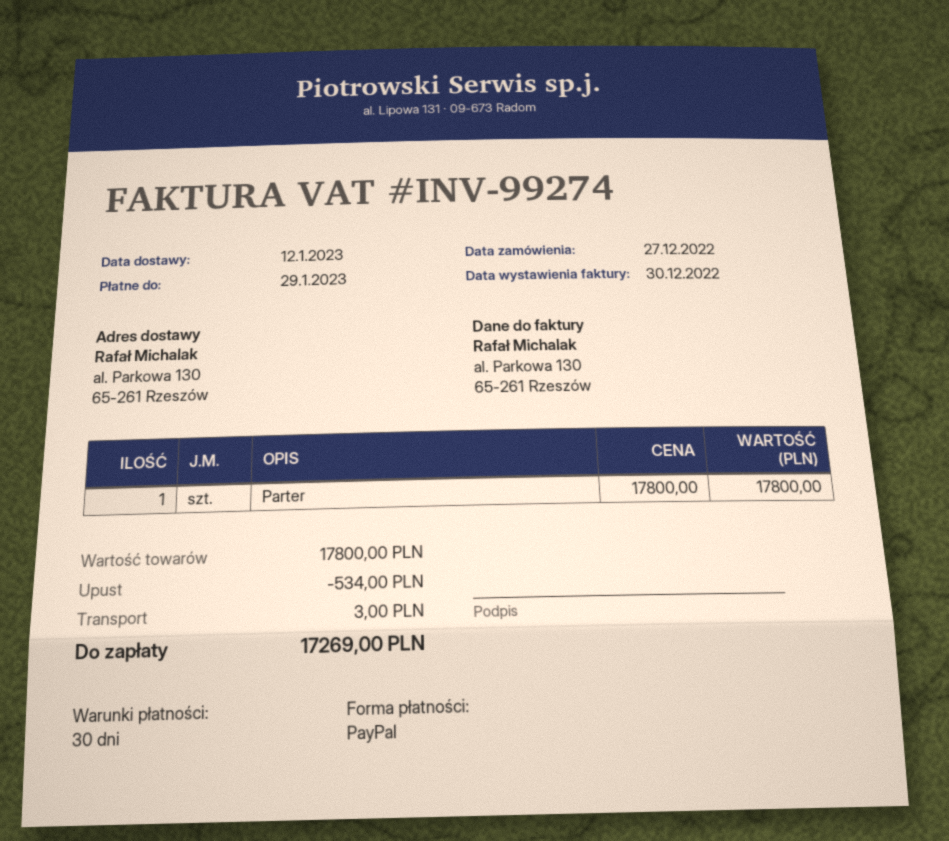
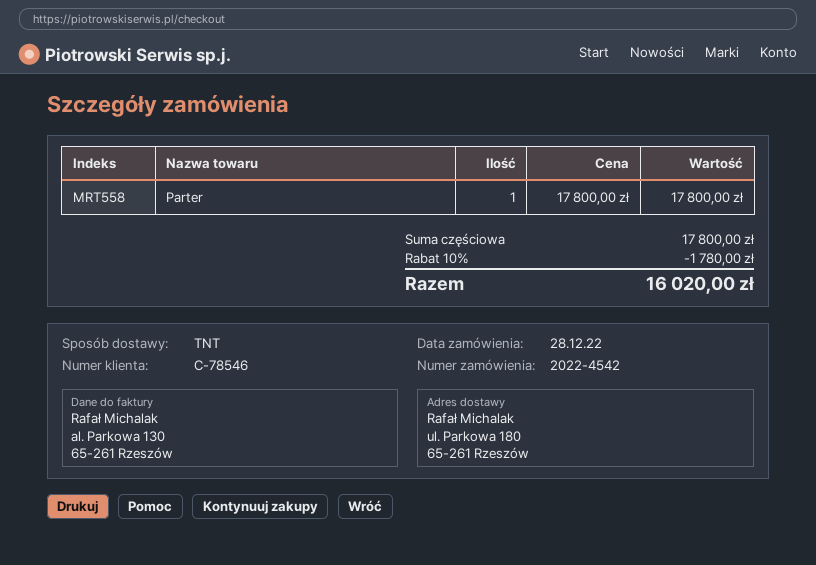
order date: 2022-12-27 -> 2022-12-28
ship to: al. Parkowa 130, 65-261 Rzeszów -> ul. Parkowa 180, 65-261 Rzeszów
discount: 534.00 -> 1780.00
shipping: 3.00 -> none
total: 17269.00 -> 16020.00

